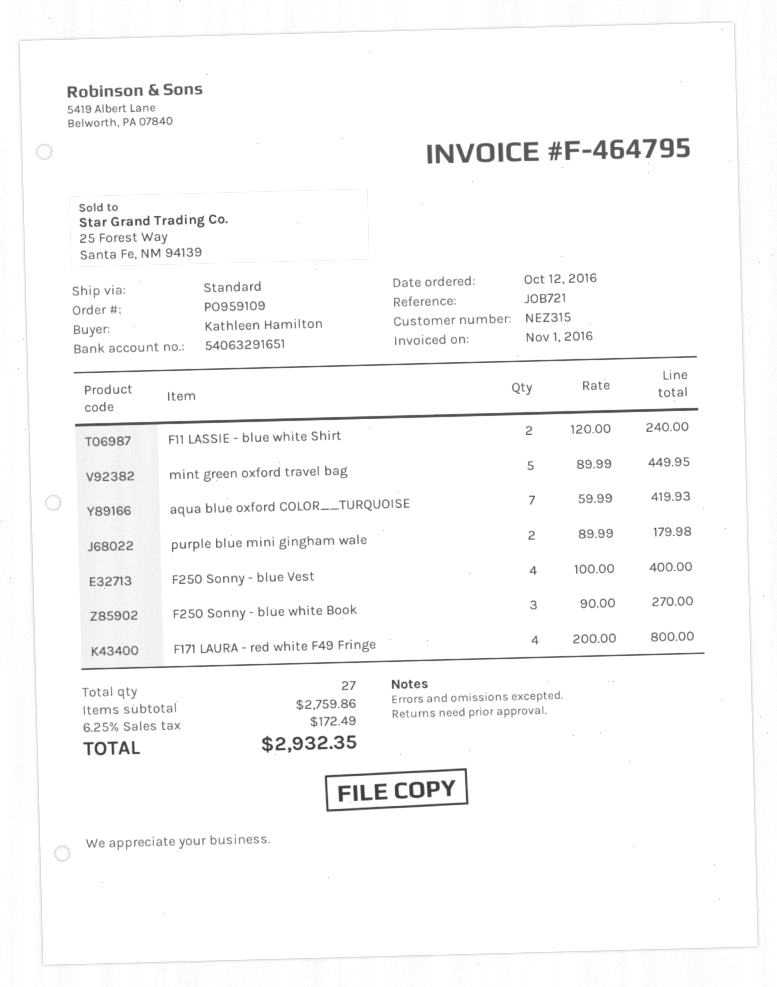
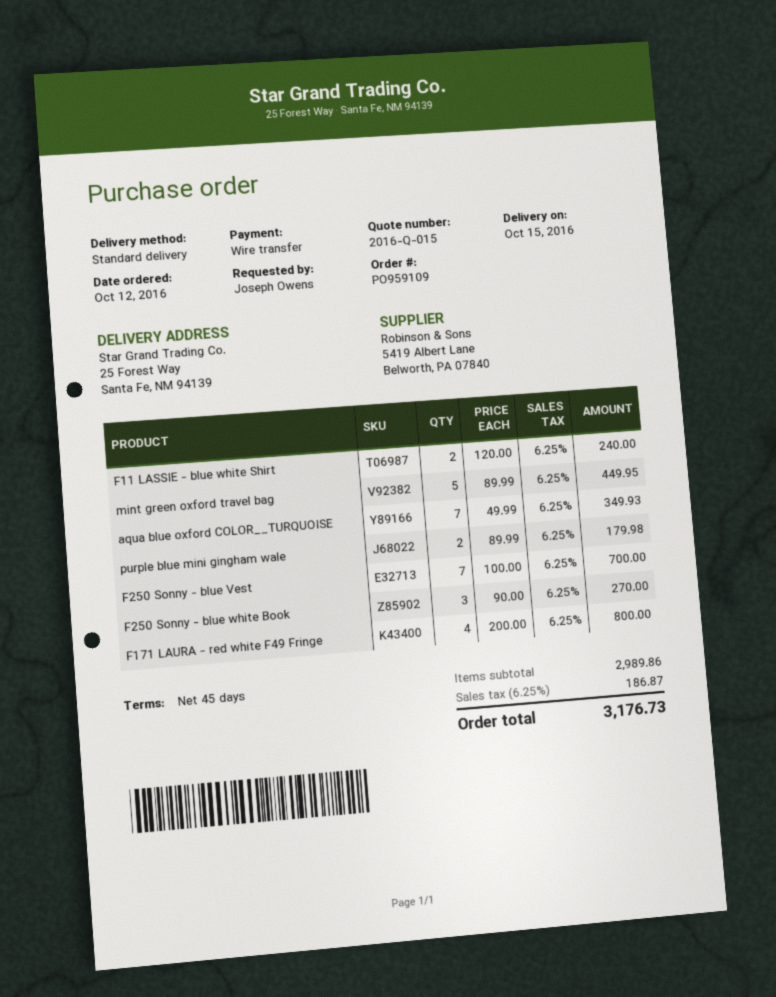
ordered by: Kathleen Hamilton -> Joseph Owens
aqua blue oxford COLOR__TURQUOISE: 7 x 59.99 = 419.93 -> 7 x 49.99 = 349.93
F250 Sonny - blue Vest: 4 x 100.00 = 400.00 -> 7 x 100.00 = 700.00
subtotal: 2759.86 -> 2989.86
tax: 6.25% = 172.49 -> 6.25% = 186.87
total: 2932.35 -> 3176.73

